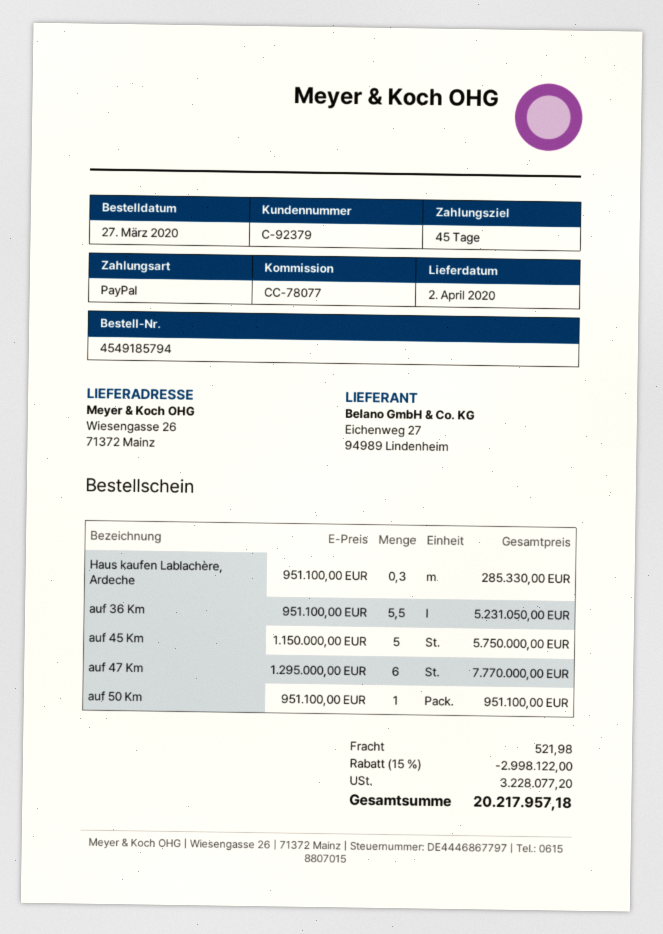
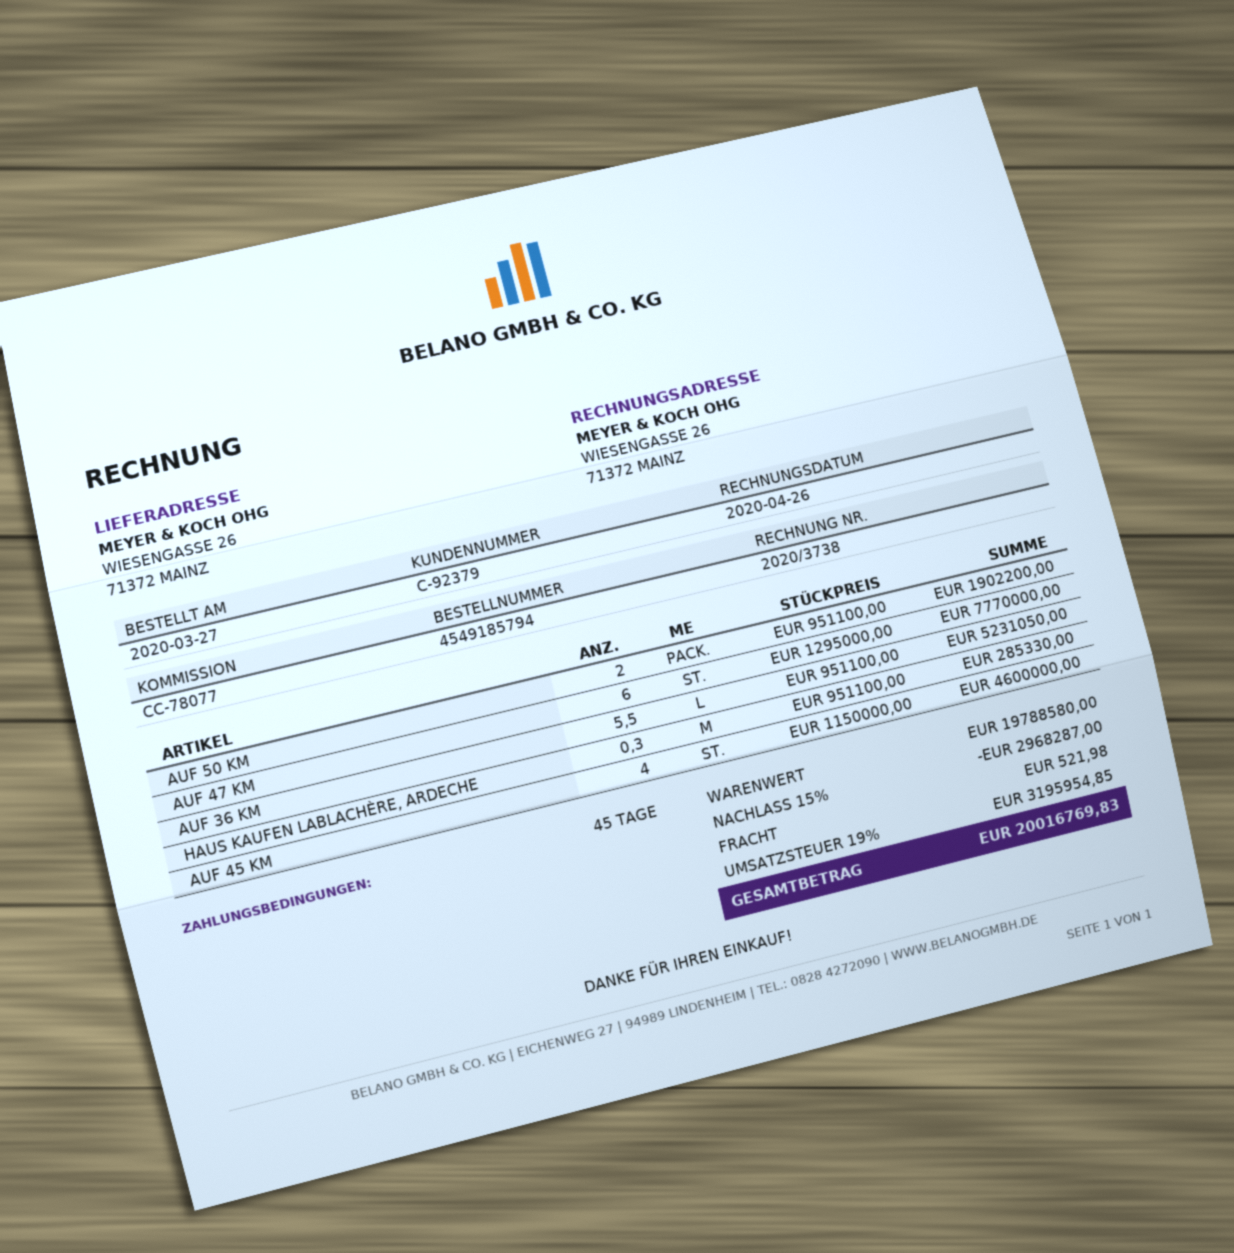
auf 45 Km: 5 x 1150000.00 = 5750000.00 -> 4 x 1150000.00 = 4600000.00
auf 50 Km: 1 x 951100.00 = 951100.00 -> 2 x 951100.00 = 1902200.00
discount: 15% = 2998122.00 -> 15% = 2968287.00
tax: 3228077.20 -> 3195954.85
total: 20217957.18 -> 20016769.83

